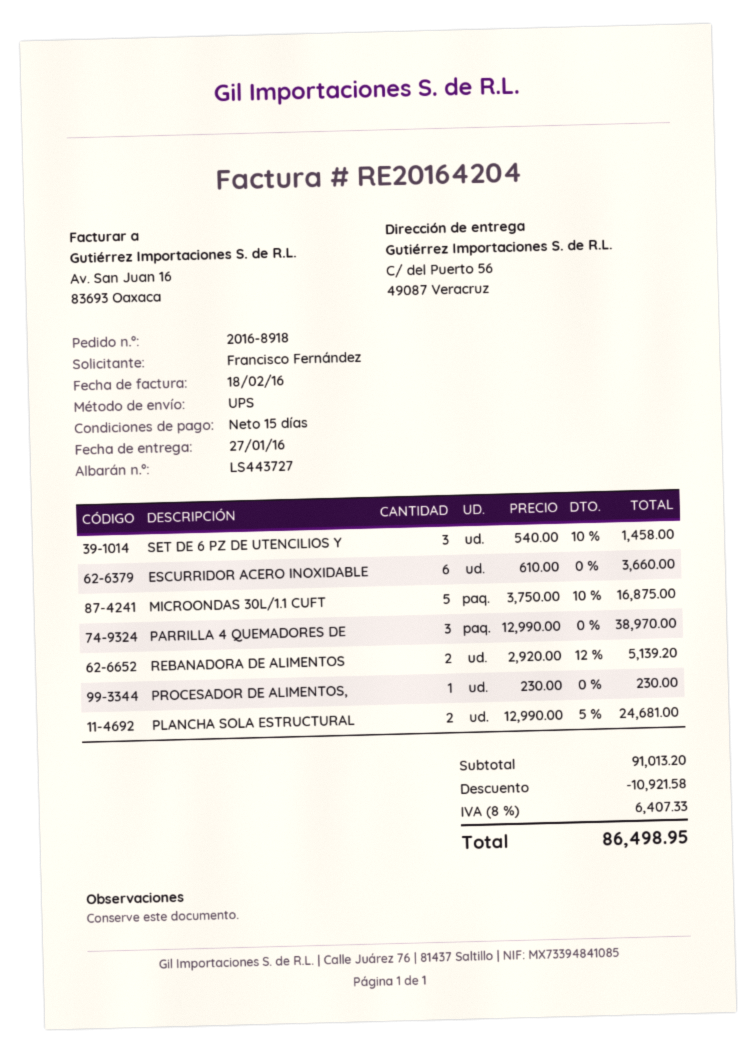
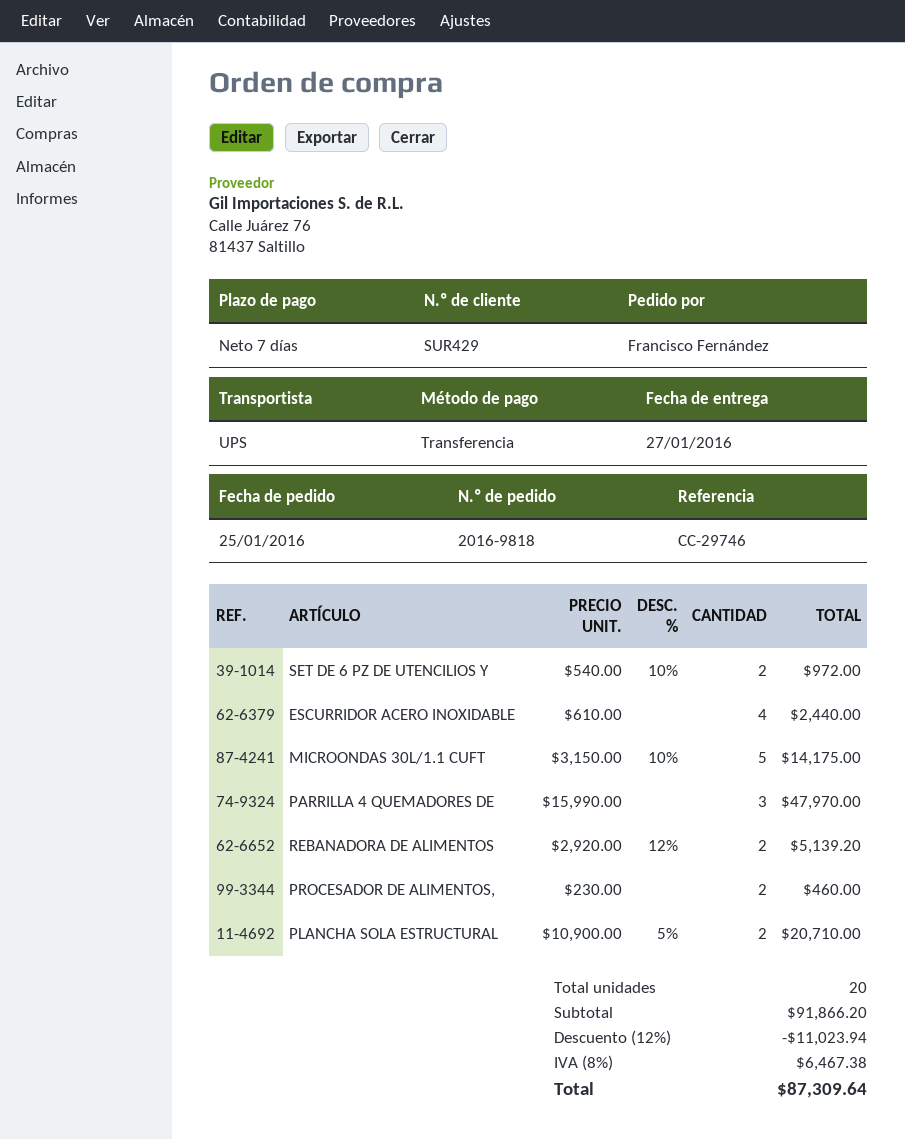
order number: 2016-8918 -> 2016-9818
payment terms: 15 days -> 7 days
SET DE 6 PZ DE UTENCILIOS Y: 3 x 540.00 - 10% = 1458.00 -> 2 x 540.00 - 10% = 972.00
ESCURRIDOR ACERO INOXIDABLE: 6 x 610.00 = 3660.00 -> 4 x 610.00 = 2440.00
MICROONDAS 30L/1.1 CUFT: 5 x 3750.00 - 10% = 16875.00 -> 5 x 3150.00 - 10% = 14175.00
PARRILLA 4 QUEMADORES DE: 3 x 12990.00 = 38970.00 -> 3 x 15990.00 = 47970.00
PROCESADOR DE ALIMENTOS,: 1 x 230.00 = 230.00 -> 2 x 230.00 = 460.00
PLANCHA SOLA ESTRUCTURAL: 2 x 12990.00 - 5% = 24681.00 -> 2 x 10900.00 - 5% = 20710.00
subtotal: 91013.20 -> 91866.20
discount: 10921.58 -> 11023.94
tax: 8% = 6407.33 -> 8% = 6467.38
total: 86498.95 -> 87309.64

